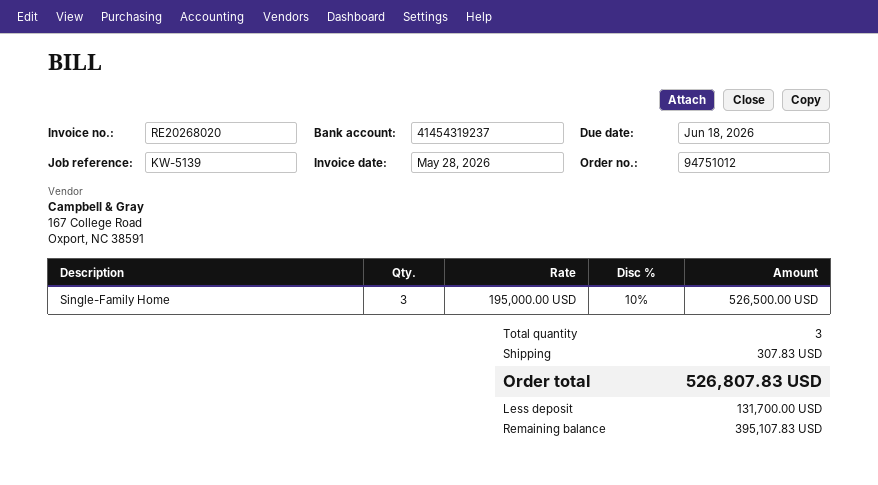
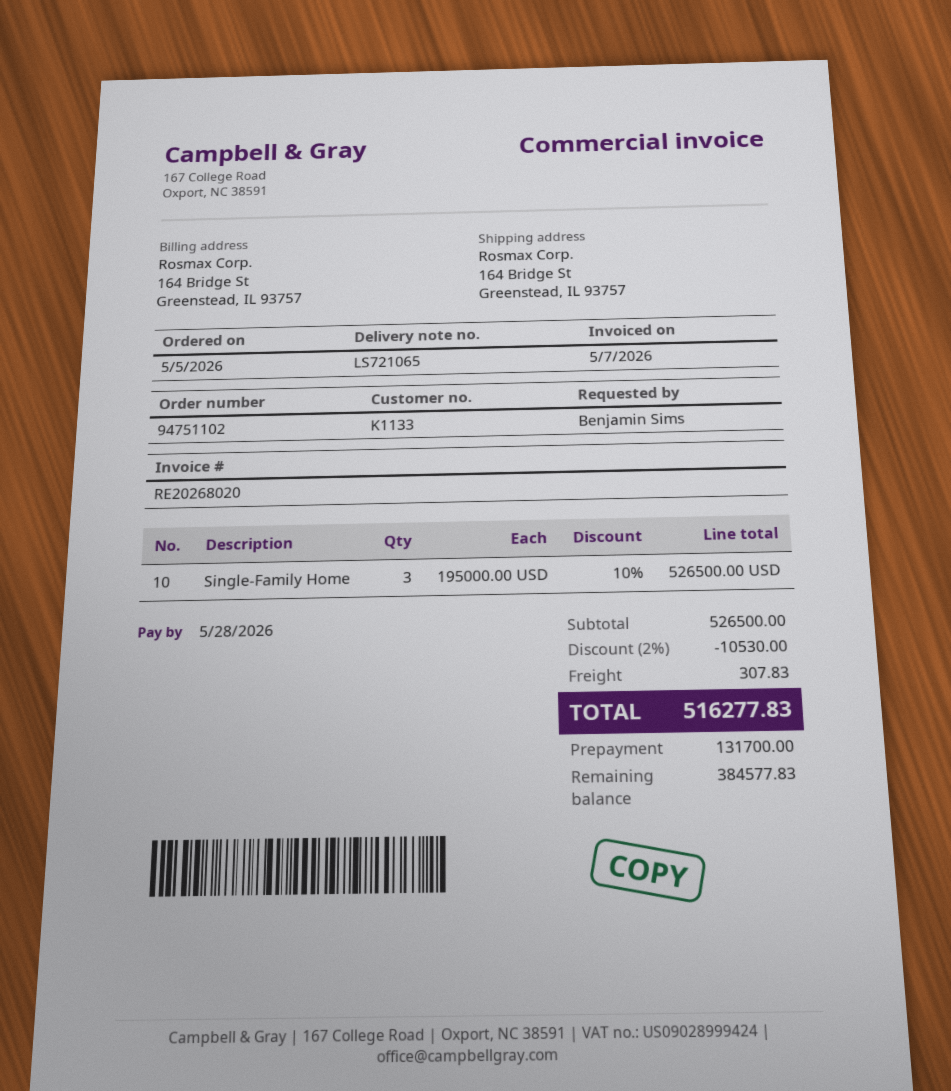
order number: 94751012 -> 94751102
invoice date: 2026-05-28 -> 2026-05-07
due date: 2026-06-18 -> 2026-05-28
discount: none -> 2% = 10530.00
total: 526807.83 -> 516277.83
balance: 395107.83 -> 384577.83

